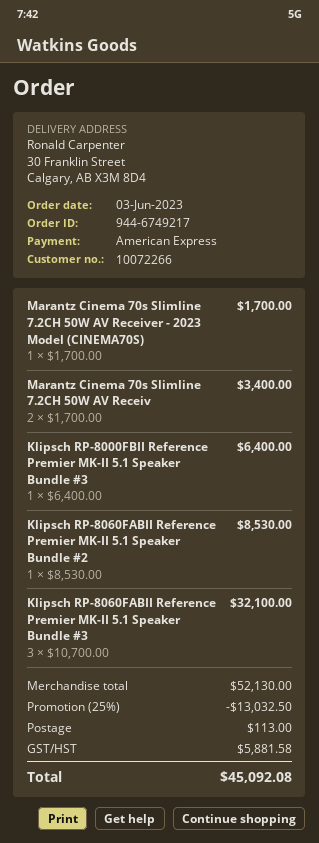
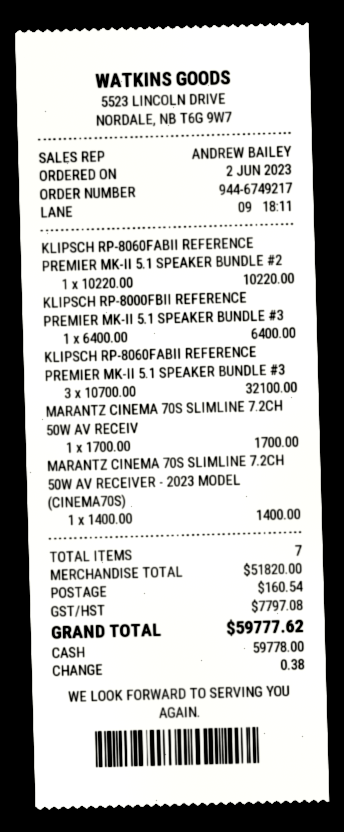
order date: 2023-06-03 -> 2023-06-02
payment method: American Express -> cash
Marantz Cinema 70s Slimline 7.2CH 50W AV Receiver - 2023 Model (CINEMA70S): 1 x 1700.00 = 1700.00 -> 1 x 1400.00 = 1400.00
Marantz Cinema 70s Slimline 7.2CH 50W AV Receiv: 2 x 1700.00 = 3400.00 -> 1 x 1700.00 = 1700.00
Klipsch RP-8060FABII Reference Premier MK-II 5.1 Speaker Bundle #2: 1 x 8530.00 = 8530.00 -> 1 x 10220.00 = 10220.00
subtotal: 52130.00 -> 51820.00
discount: 25% = 13032.50 -> none
shipping: 113.00 -> 160.54
tax: 5881.58 -> 7797.08
total: 45092.08 -> 59777.62

